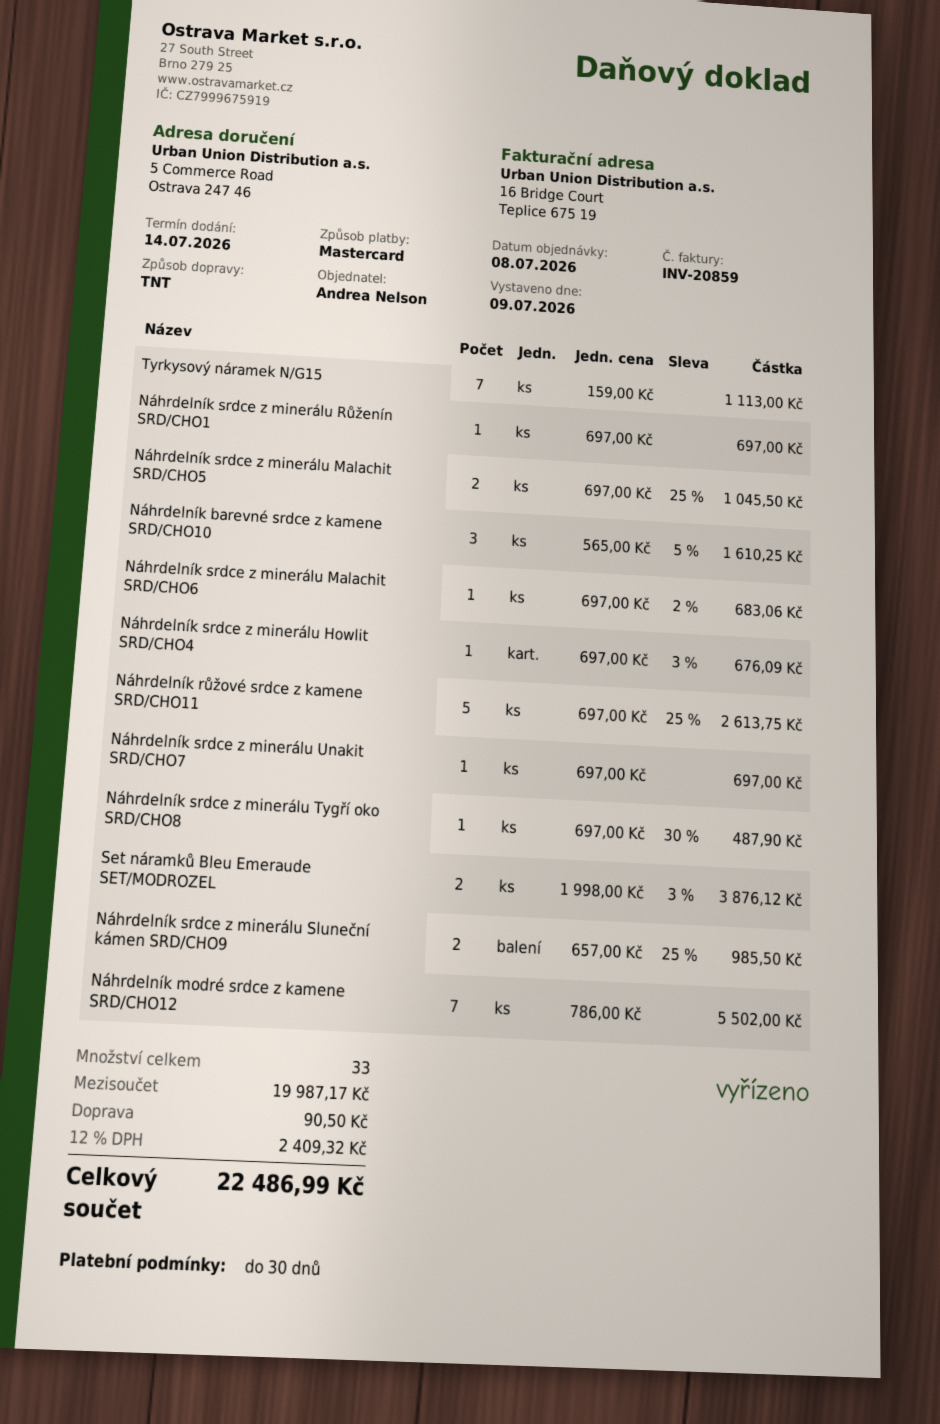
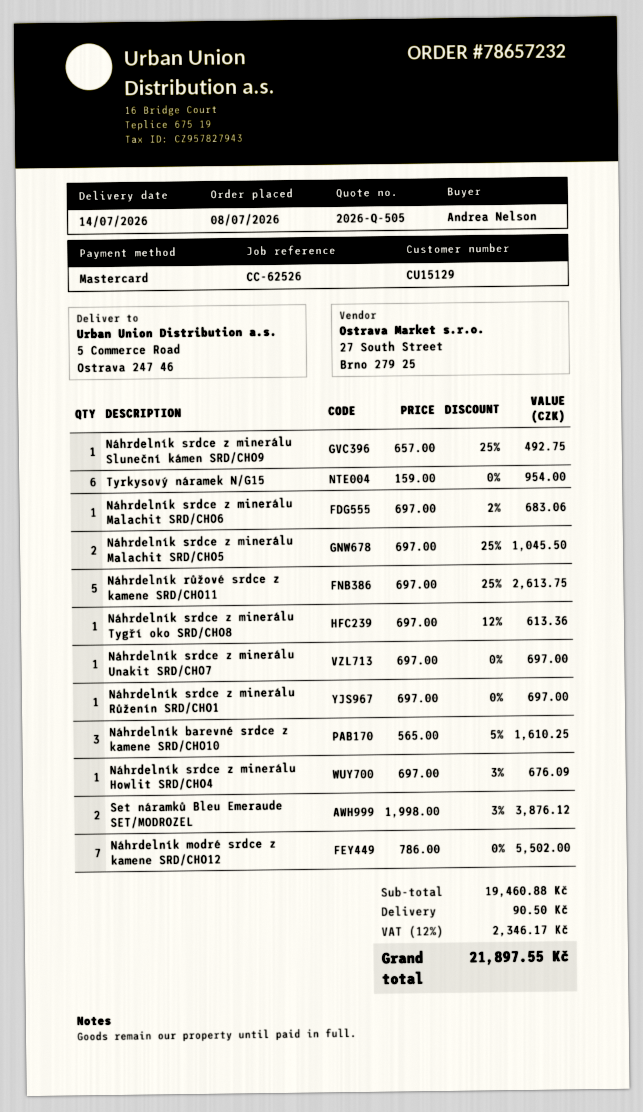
Tyrkysový náramek N/G15: 7 x 159.00 = 1113.00 -> 6 x 159.00 = 954.00
Náhrdelník srdce z minerálu Tygří oko SRD/CHO8: 1 x 697.00 - 30% = 487.90 -> 1 x 697.00 - 12% = 613.36
Náhrdelník srdce z minerálu Sluneční kámen SRD/CHO9: 2 x 657.00 - 25% = 985.50 -> 1 x 657.00 - 25% = 492.75
subtotal: 19987.17 -> 19460.88
tax: 12% = 2409.32 -> 12% = 2346.17
total: 22486.99 -> 21897.55

